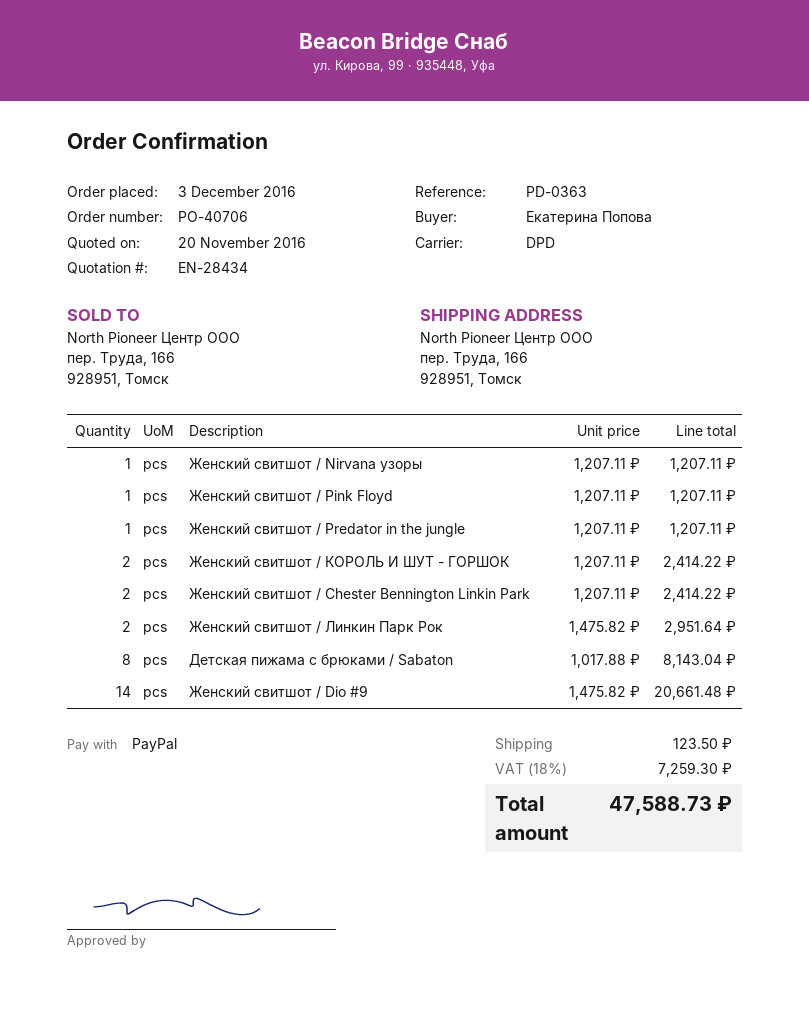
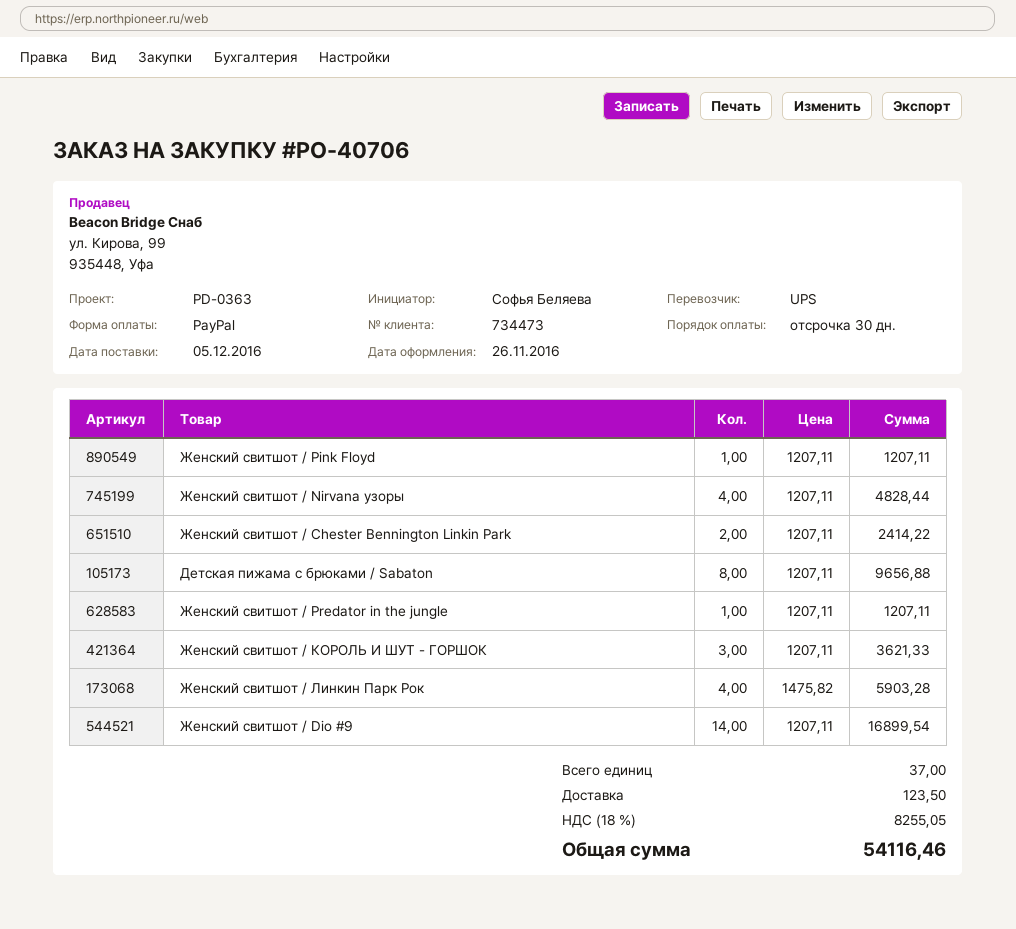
order date: 2016-12-03 -> 2016-11-26
ordered by: Екатерина Попова -> Софья Беляева
shipping method: DPD -> UPS
Женский свитшот / Nirvana узоры: 1 x 1207.11 = 1207.11 -> 4 x 1207.11 = 4828.44
Женский свитшот / КОРОЛЬ И ШУТ - ГОРШОК: 2 x 1207.11 = 2414.22 -> 3 x 1207.11 = 3621.33
Женский свитшот / Линкин Парк Рок: 2 x 1475.82 = 2951.64 -> 4 x 1475.82 = 5903.28
Детская пижама с брюками / Sabaton: 8 x 1017.88 = 8143.04 -> 8 x 1207.11 = 9656.88
Женский свитшот / Dio #9: 14 x 1475.82 = 20661.48 -> 14 x 1207.11 = 16899.54
tax: 18% = 7259.30 -> 18% = 8255.05
total: 47588.73 -> 54116.46

